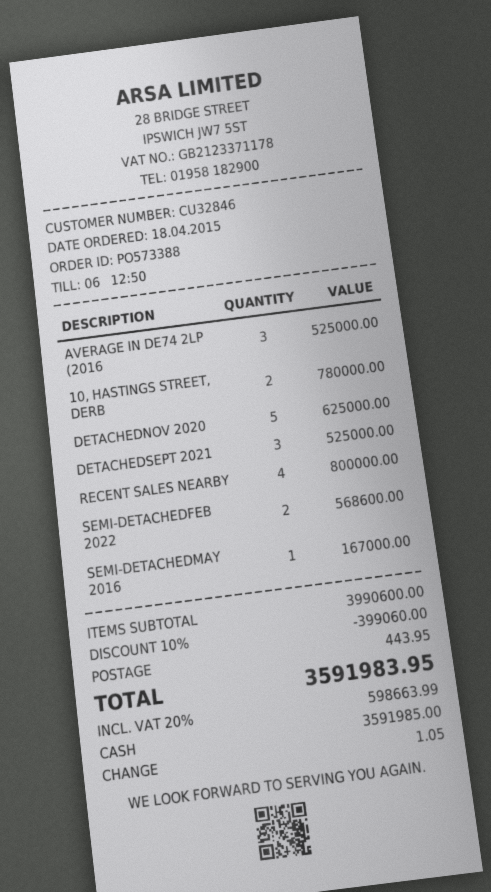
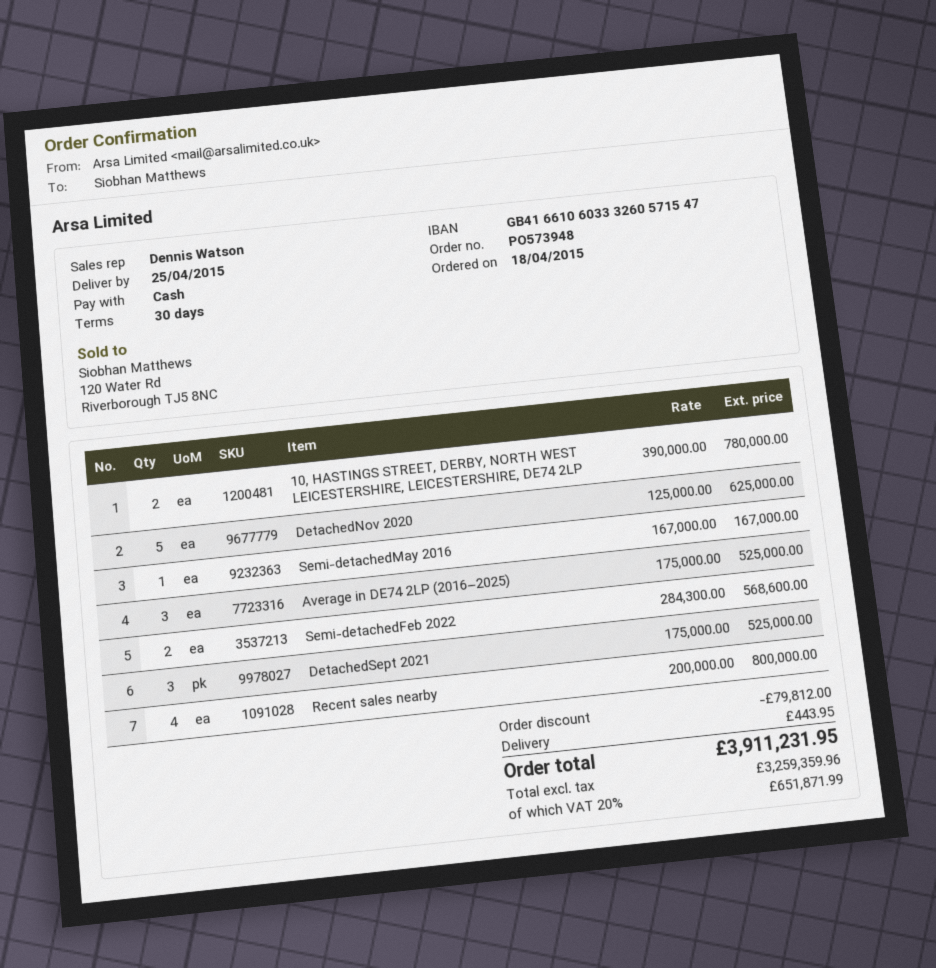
order number: PO573388 -> PO573948
discount: 399060.00 -> 79812.00
tax: 20% = 598663.99 -> 20% = 651871.99
total: 3591983.95 -> 3911231.95

